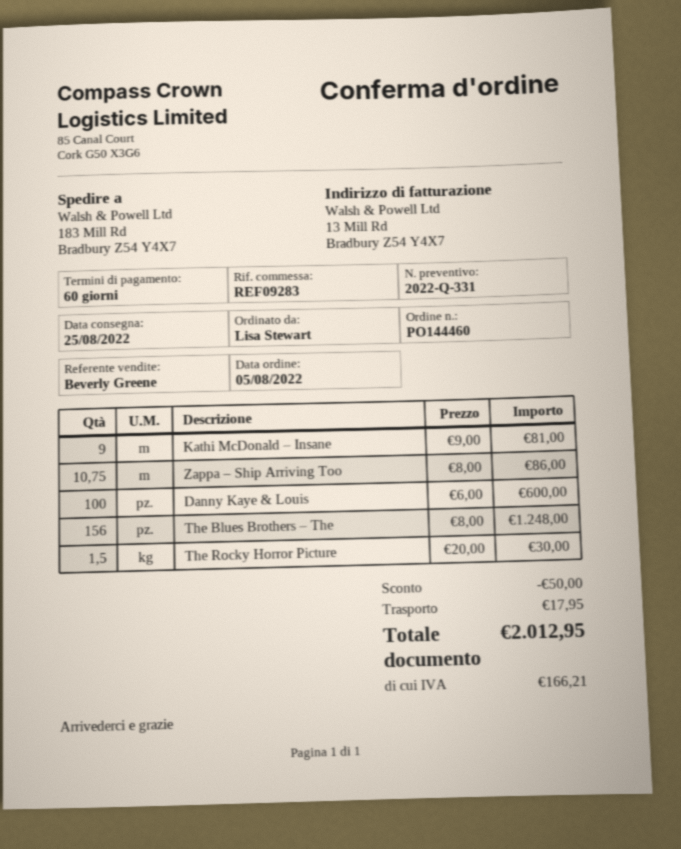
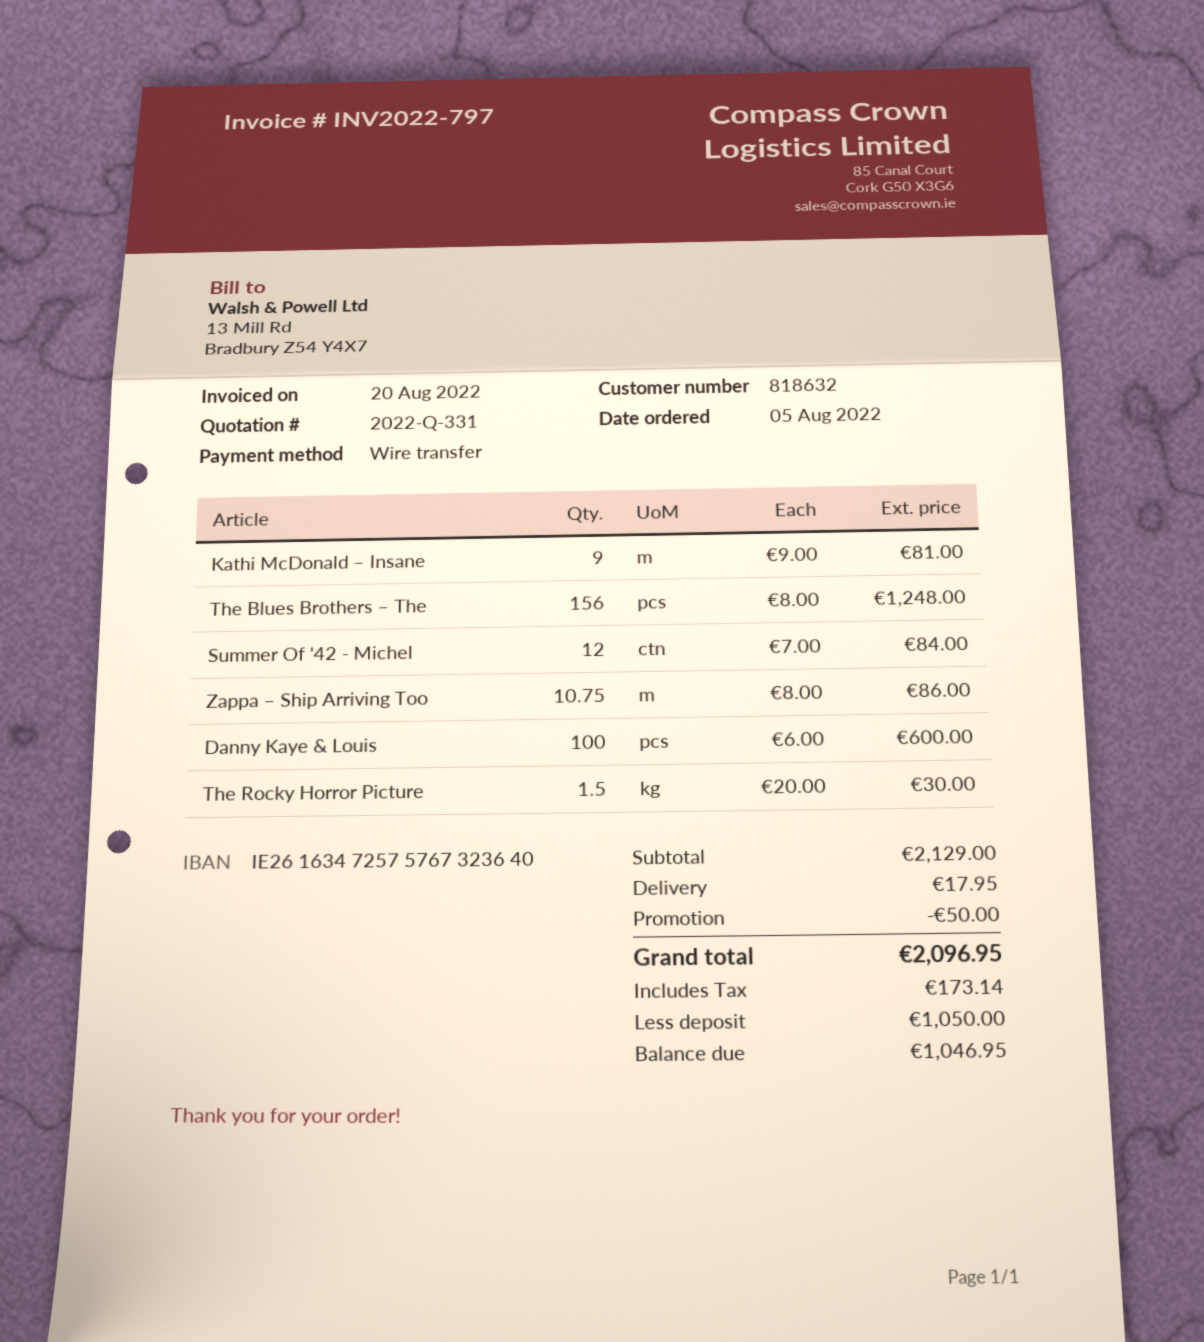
Summer Of '42 - Michel: none -> 12 x 7.00 = 84.00
tax: 166.21 -> 173.14
total: 2012.95 -> 2096.95

